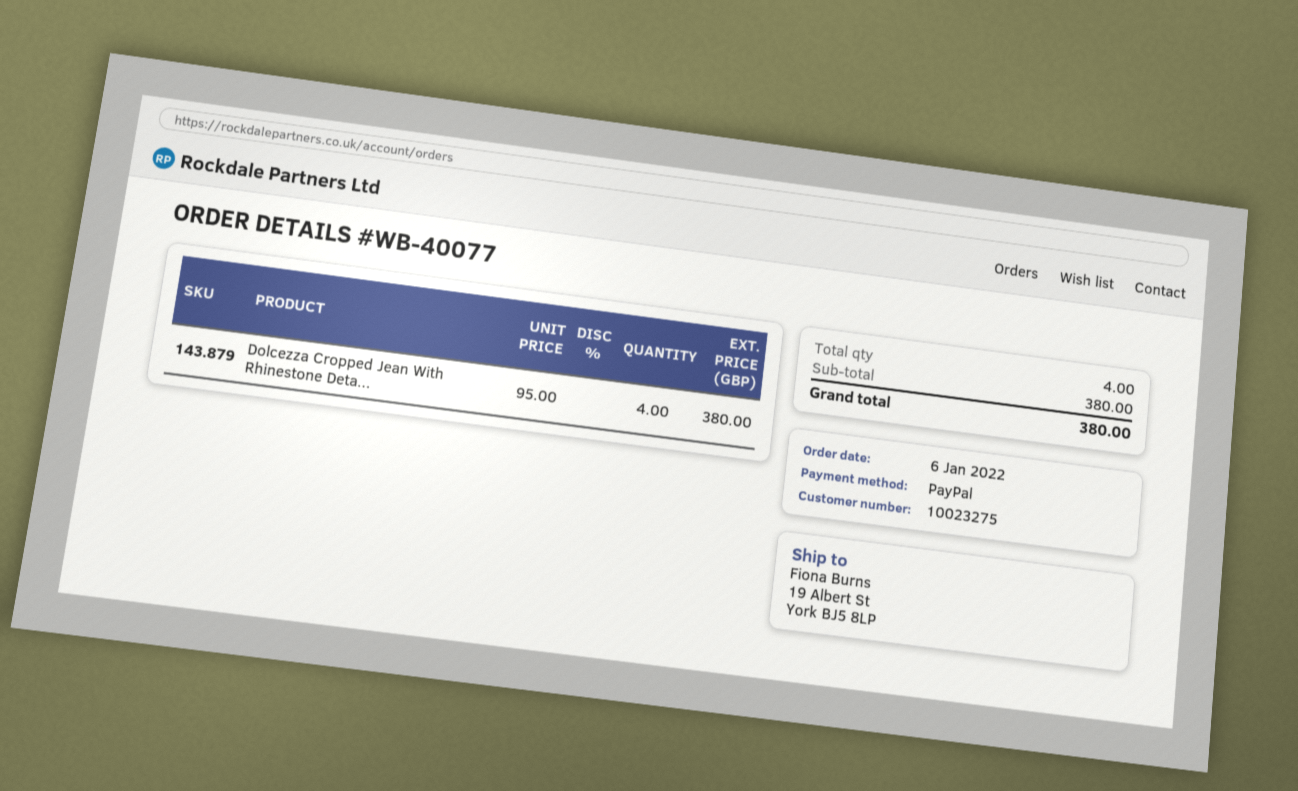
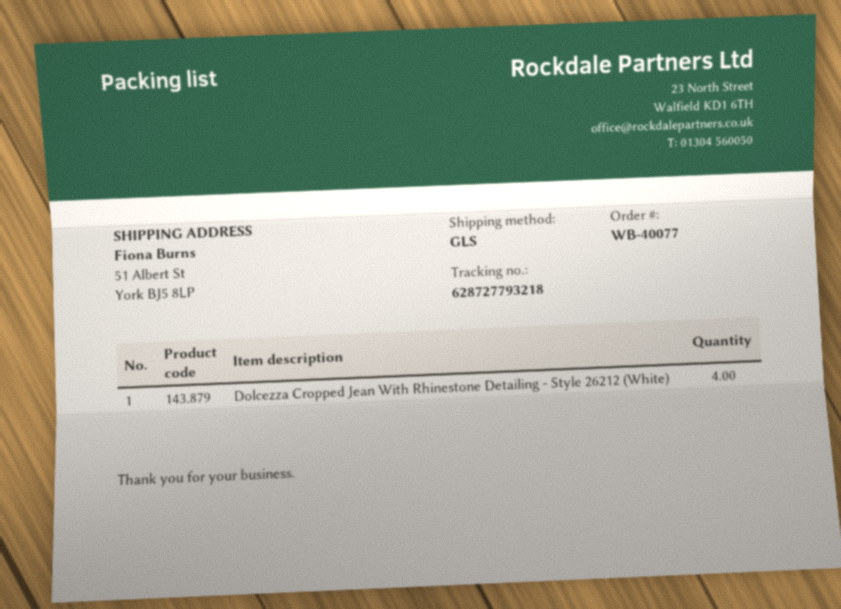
ship to: 19 Albert St, York BJ5 8LP -> 51 Albert St, York BJ5 8LP

